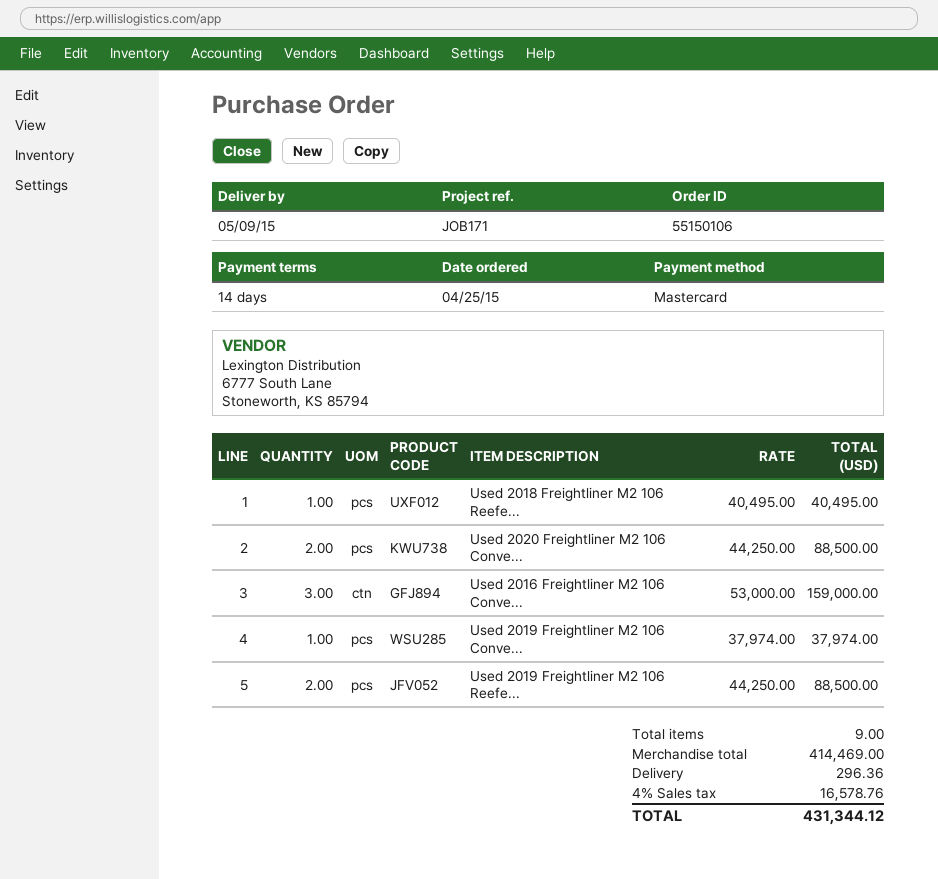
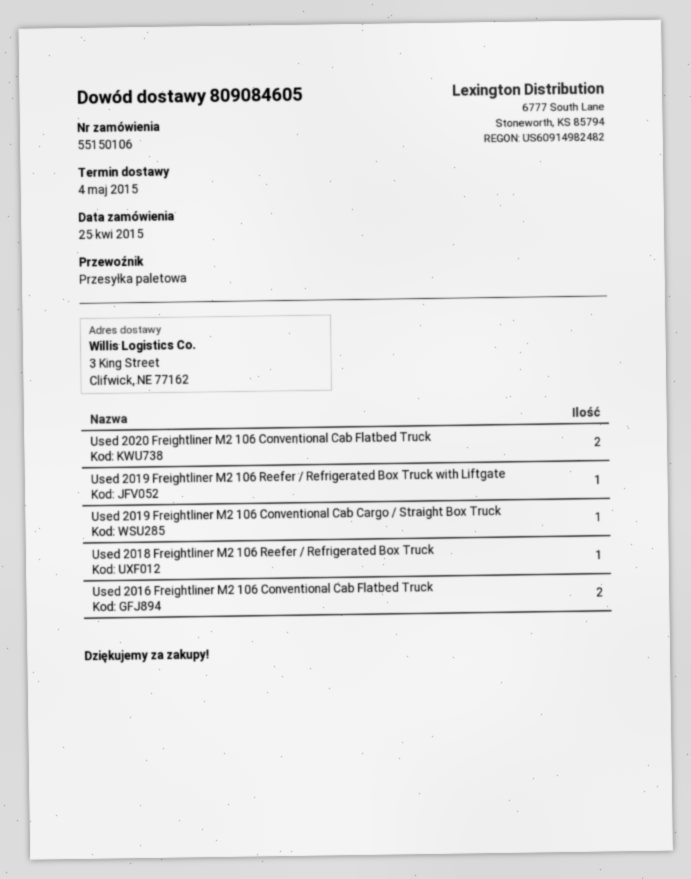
delivery date: 2015-05-09 -> 2015-05-04
Used 2016 Freightliner M2 106 Conve...: 3 -> 2
Used 2019 Freightliner M2 106 Reefe...: 2 -> 1

